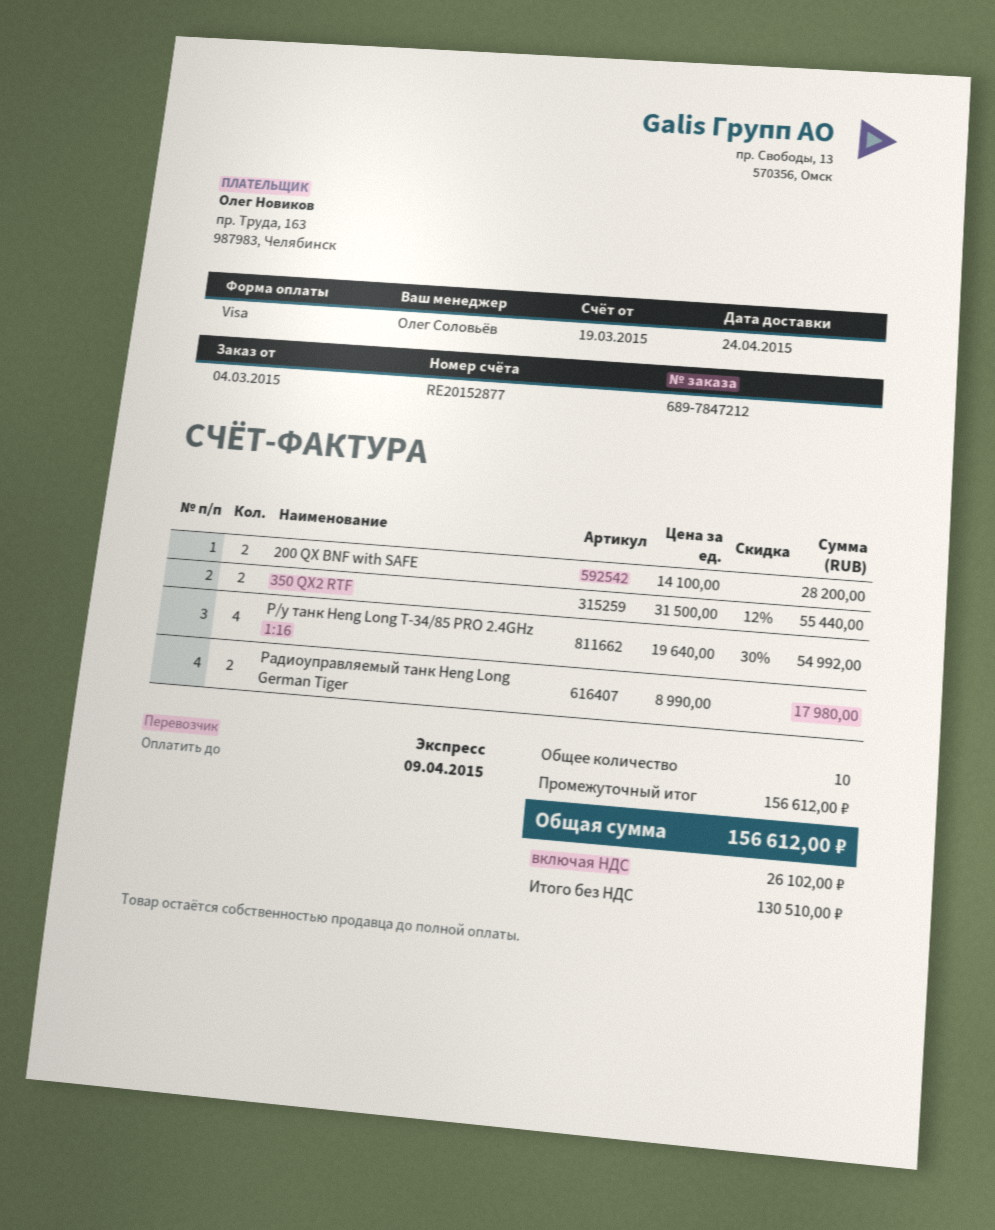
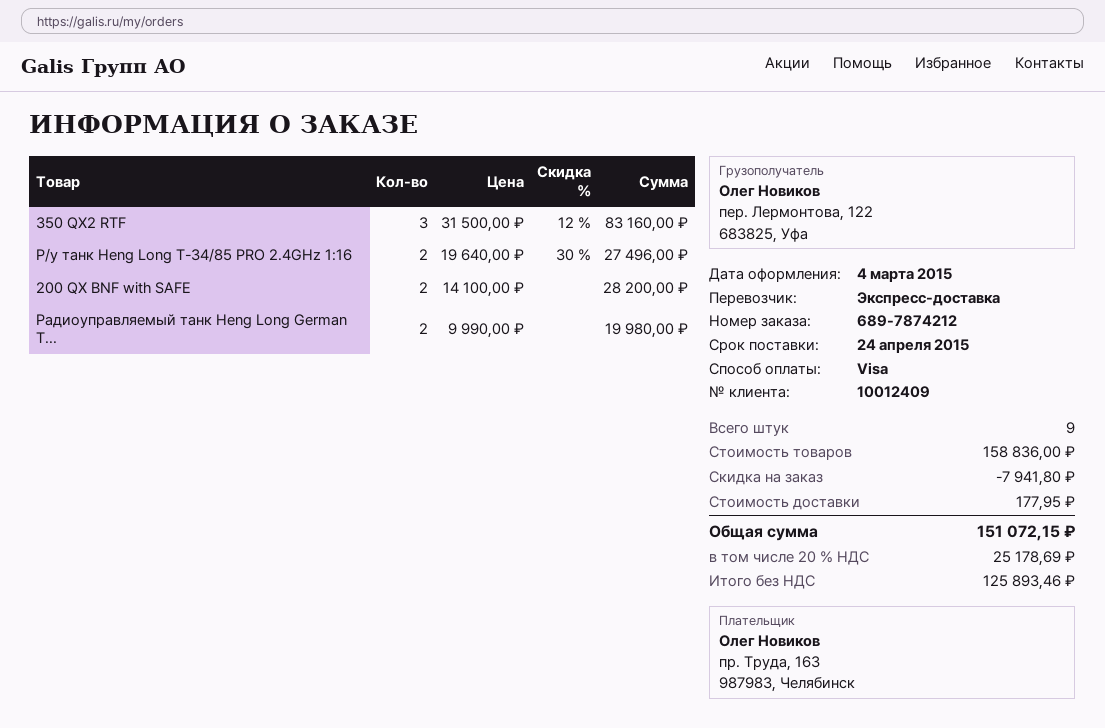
order number: 689-7847212 -> 689-7874212
350 QX2 RTF: 2 x 31500.00 - 12% = 55440.00 -> 3 x 31500.00 - 12% = 83160.00
Р/у танк Heng Long T-34/85 PRO 2.4GHz 1:16: 4 x 19640.00 - 30% = 54992.00 -> 2 x 19640.00 - 30% = 27496.00
Радиоуправляемый танк Heng Long German Tiger: 2 x 8990.00 = 17980.00 -> 2 x 9990.00 = 19980.00
total quantity: 10 -> 9
subtotal: 156612.00 -> 158836.00
discount: none -> 7941.80
shipping: none -> 177.95
net: 130510.00 -> 125893.46
tax: 26102.00 -> 25178.69
total: 156612.00 -> 151072.15

